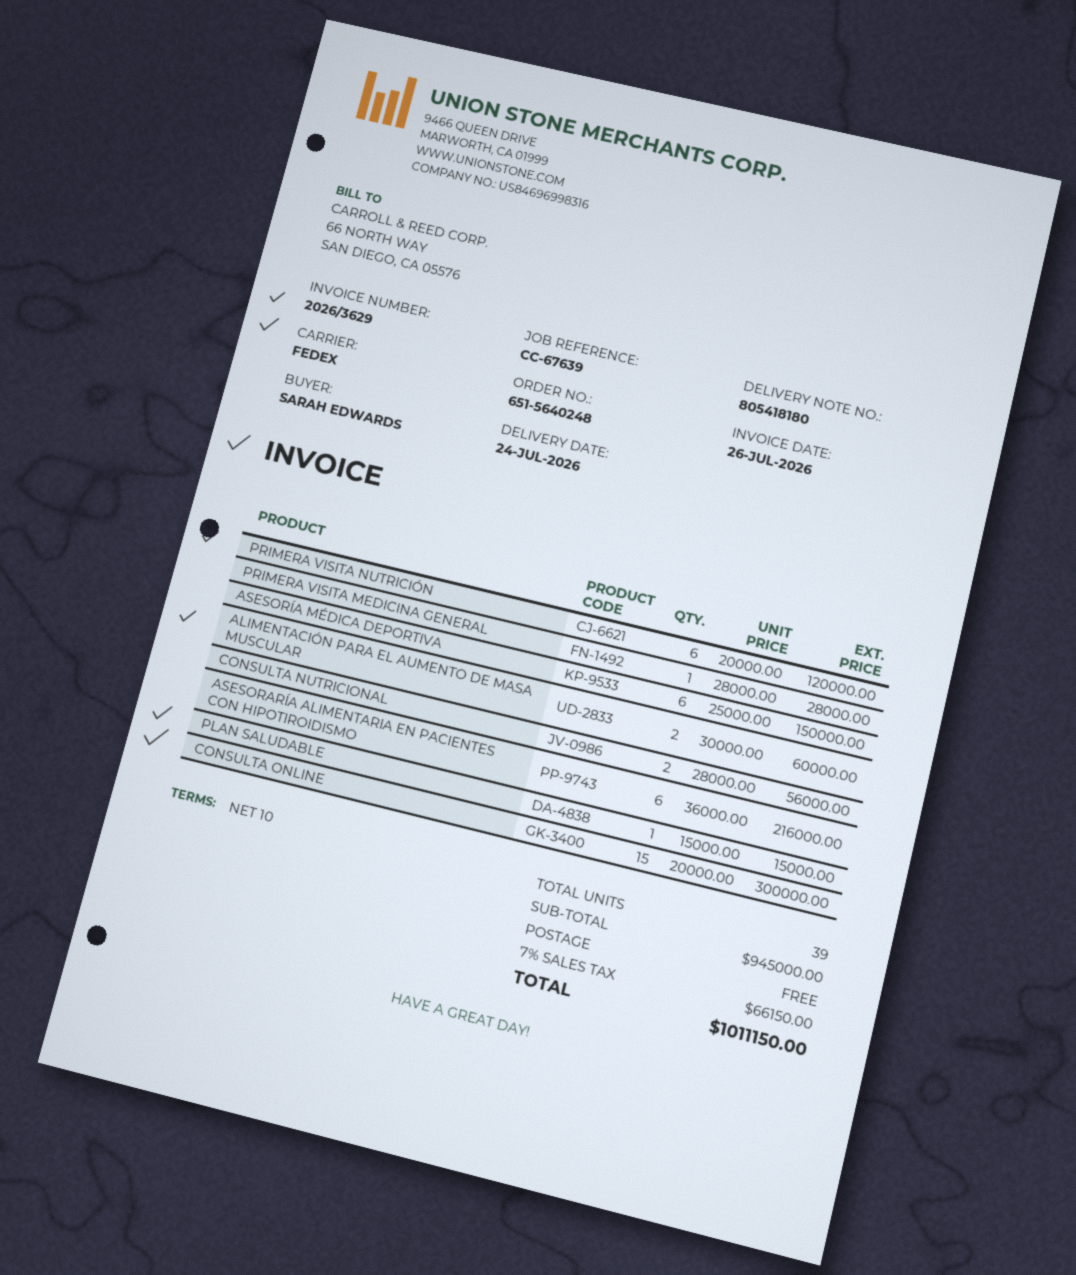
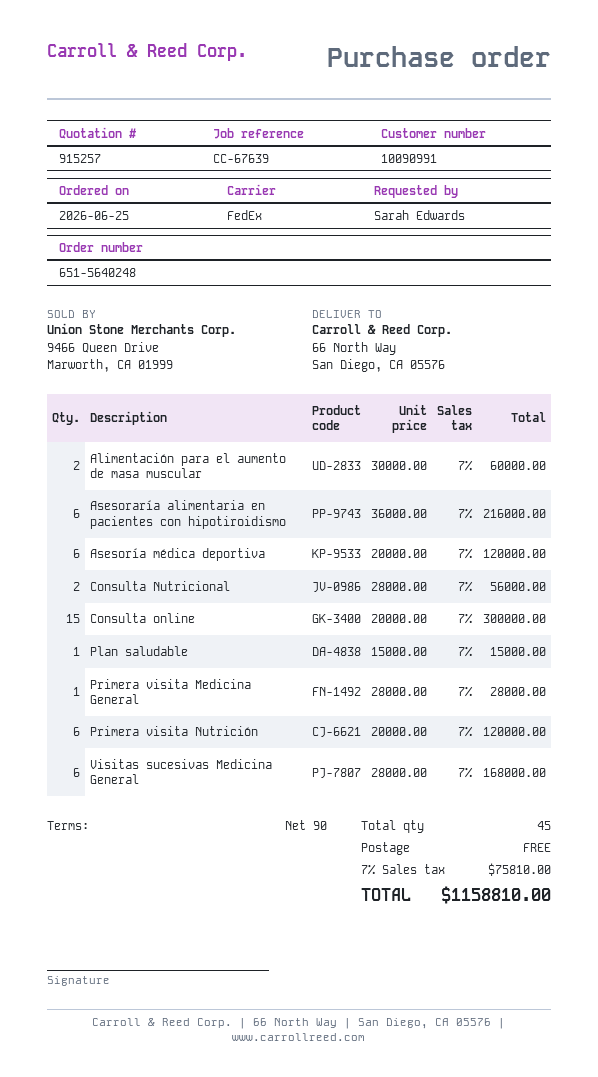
payment terms: 10 days -> 90 days
ASESORÍA MÉDICA DEPORTIVA: 6 x 25000.00 = 150000.00 -> 6 x 20000.00 = 120000.00
Visitas sucesivas Medicina General: none -> 6 x 28000.00 = 168000.00
total quantity: 39 -> 45
tax: 7% = 66150.00 -> 7% = 75810.00
total: 1011150.00 -> 1158810.00

